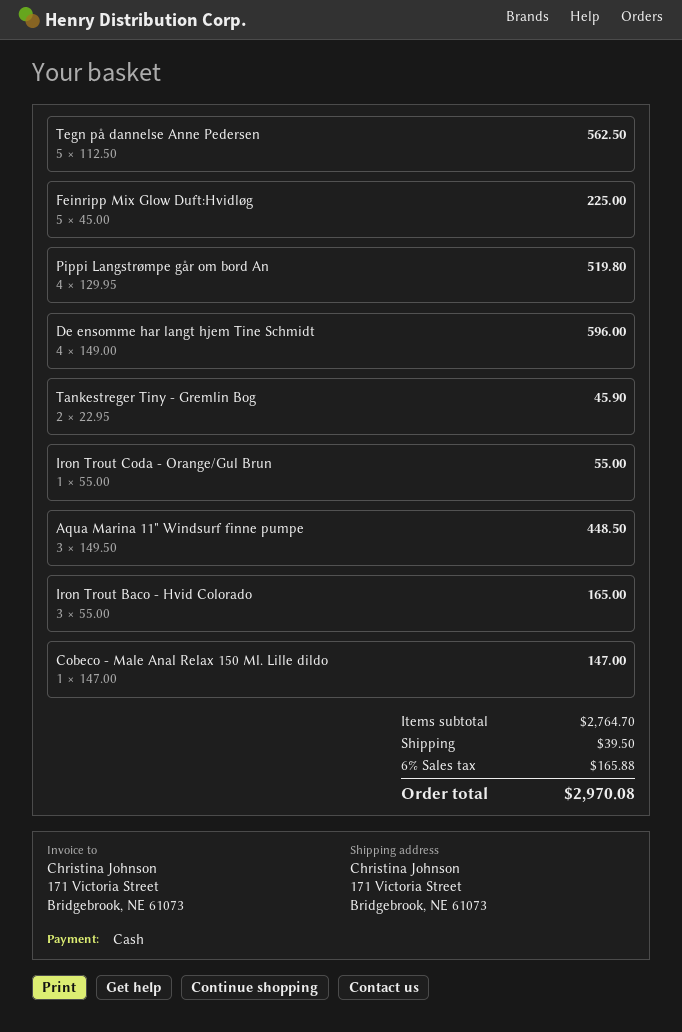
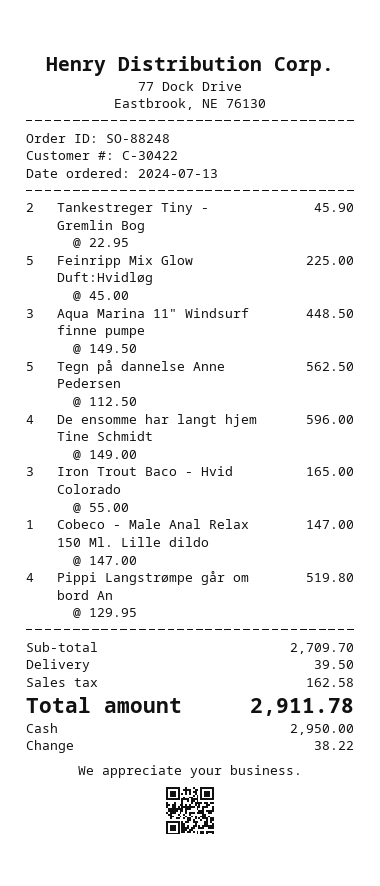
Iron Trout Coda - Orange/Gul Brun: 1 x 55.00 = 55.00 -> none
subtotal: 2764.70 -> 2709.70
tax: 165.88 -> 162.58
total: 2970.08 -> 2911.78

